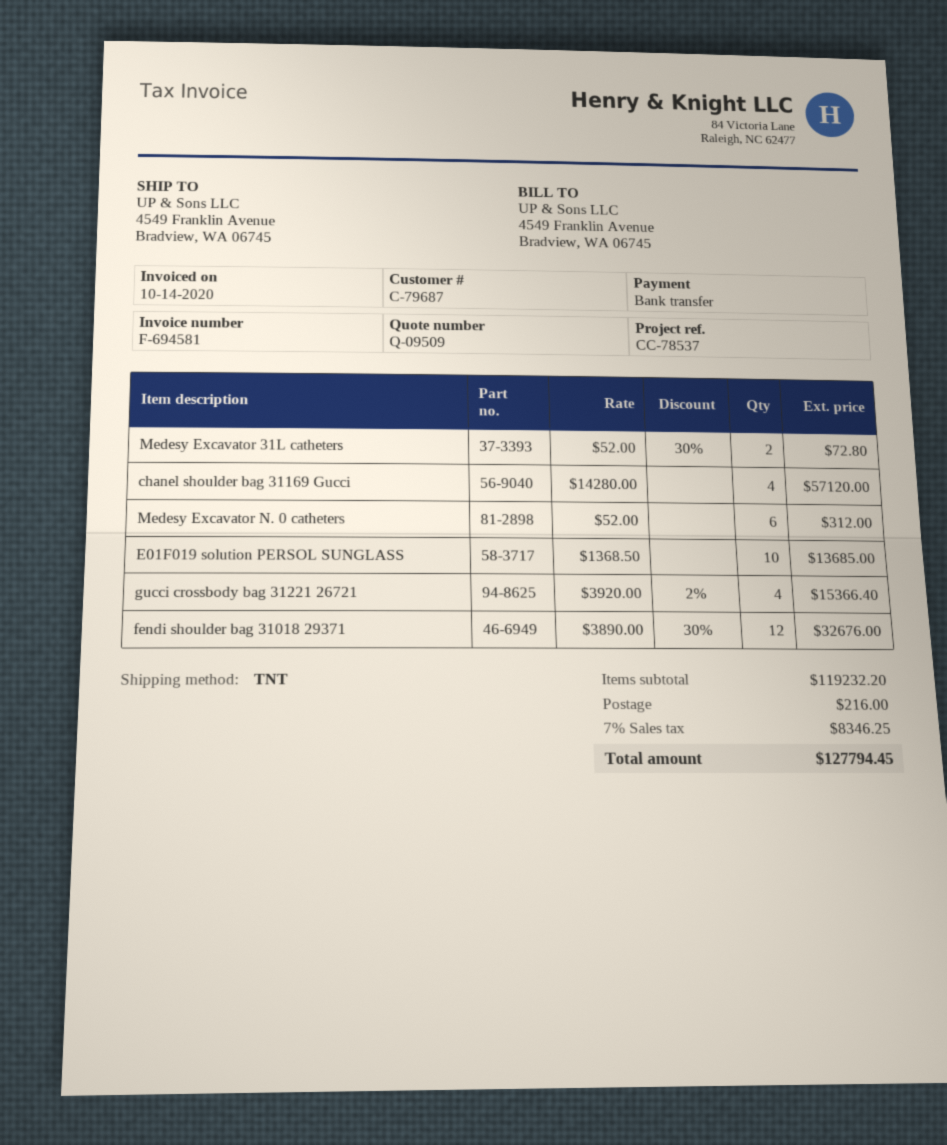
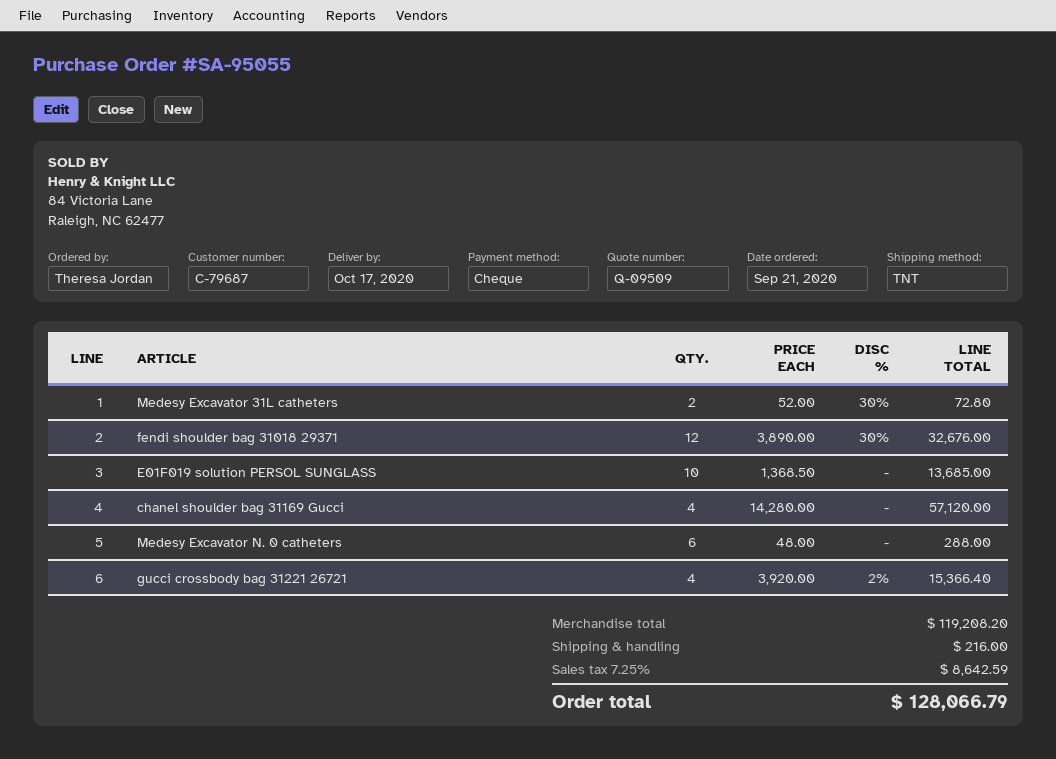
payment method: bank transfer -> cheque
Medesy Excavator N. 0 catheters: 6 x 52.00 = 312.00 -> 6 x 48.00 = 288.00
subtotal: 119232.20 -> 119208.20
tax: 7% = 8346.25 -> 7.25% = 8642.59
total: 127794.45 -> 128066.79

